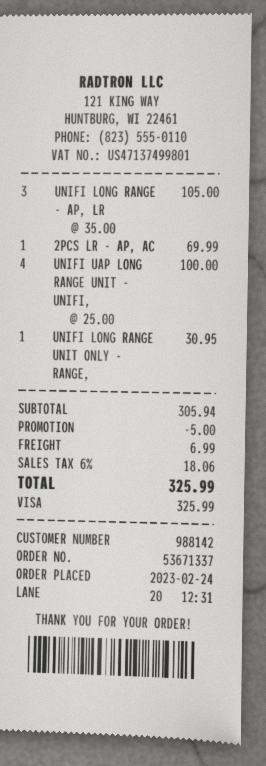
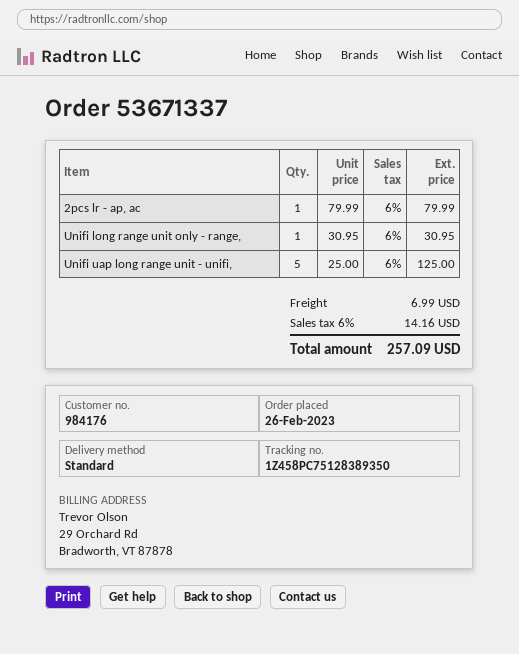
order date: 2023-02-24 -> 2023-02-26
customer number: 988142 -> 984176
UNIFI LONG RANGE - AP, LR: 3 x 35.00 = 105.00 -> none
2PCS LR - AP, AC: 1 x 69.99 = 69.99 -> 1 x 79.99 = 79.99
UNIFI UAP LONG RANGE UNIT - UNIFI,: 4 x 25.00 = 100.00 -> 5 x 25.00 = 125.00
discount: 5.00 -> none
tax: 6% = 18.06 -> 6% = 14.16
total: 325.99 -> 257.09

